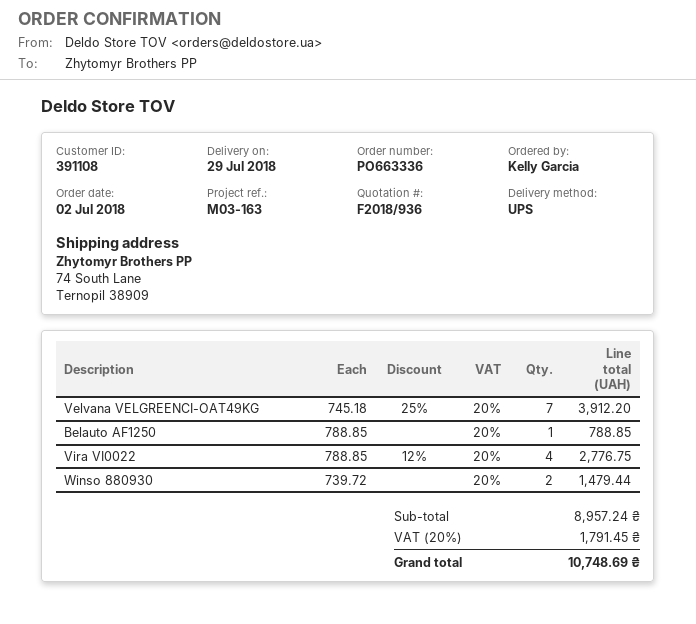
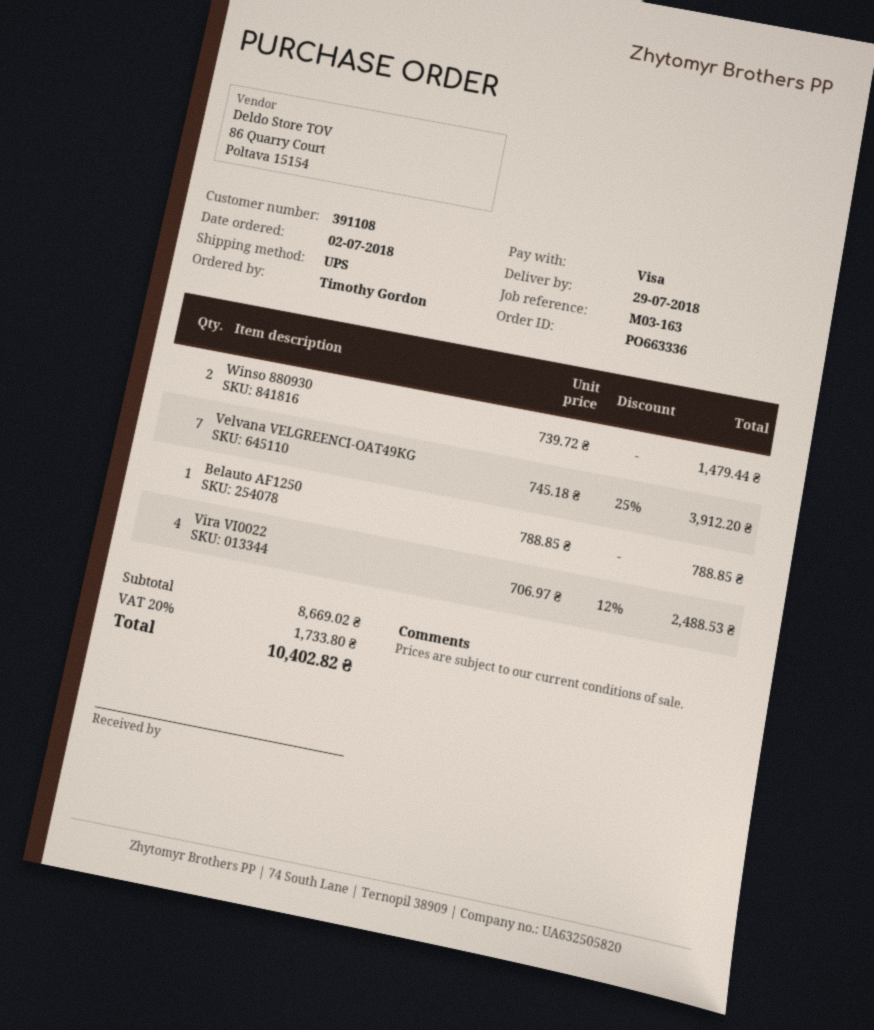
ordered by: Kelly Garcia -> Timothy Gordon
Vira VI0022: 4 x 788.85 - 12% = 2776.75 -> 4 x 706.97 - 12% = 2488.53
subtotal: 8957.24 -> 8669.02
tax: 20% = 1791.45 -> 20% = 1733.80
total: 10748.69 -> 10402.82

